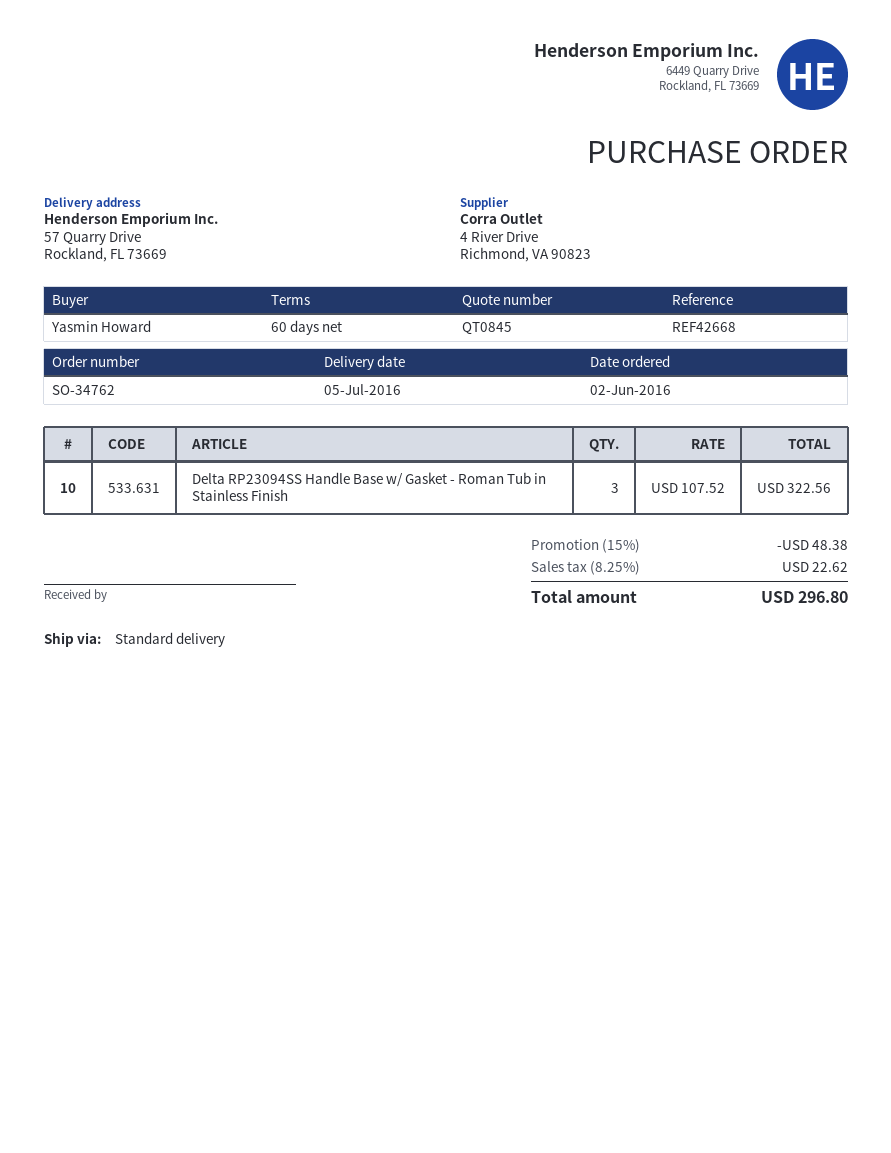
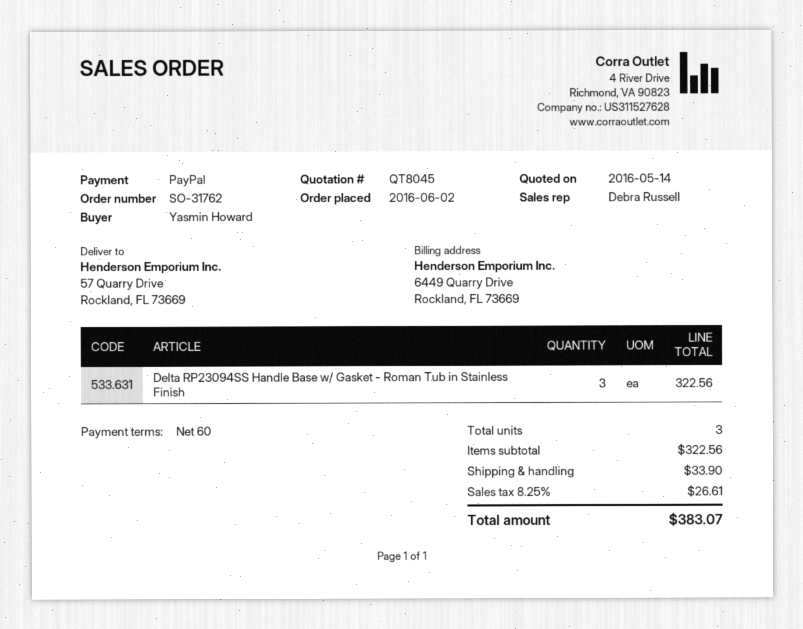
quote number: QT0845 -> QT8045
order number: SO-34762 -> SO-31762
discount: 15% = 48.38 -> none
shipping: none -> 33.90
tax: 8.25% = 22.62 -> 8.25% = 26.61
total: 296.80 -> 383.07

